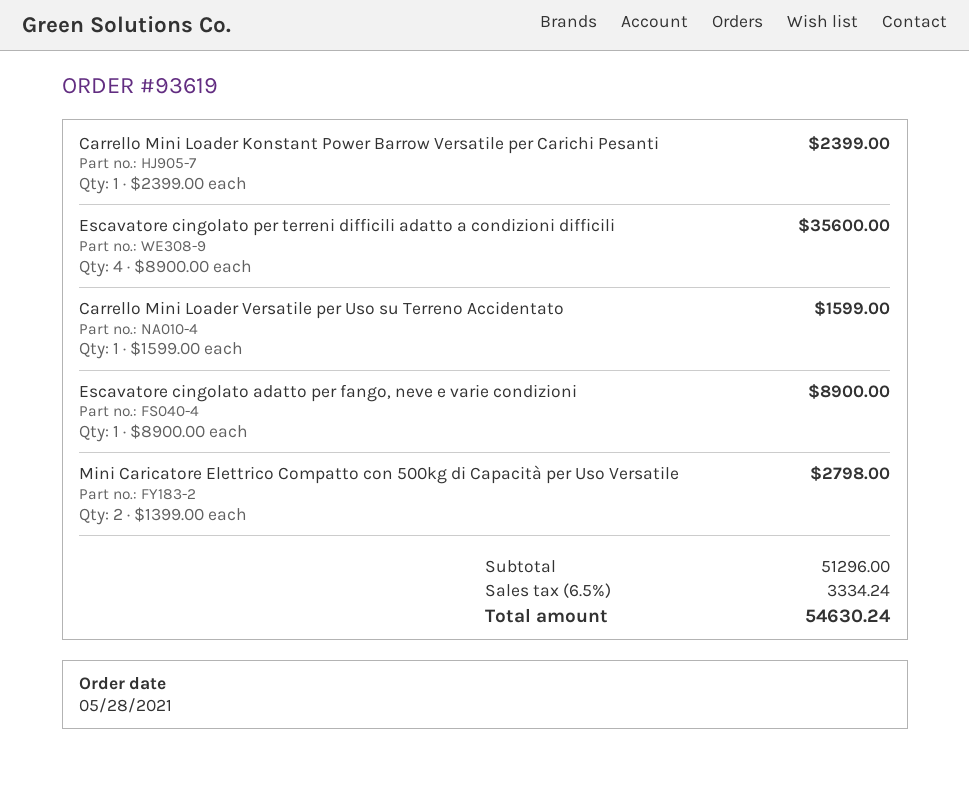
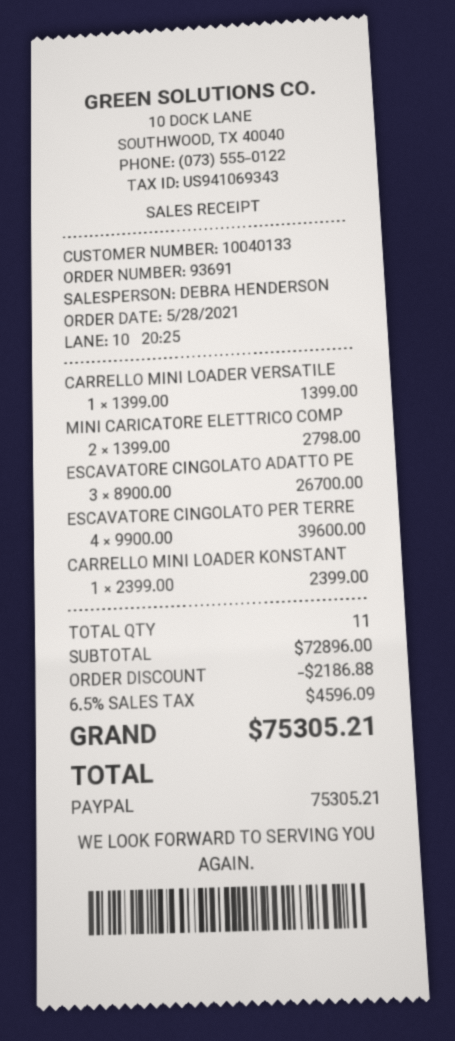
order number: 93619 -> 93691
Escavatore cingolato per terreni difficili adatto a condizioni difficili: 4 x 8900.00 = 35600.00 -> 4 x 9900.00 = 39600.00
Carrello Mini Loader Versatile per Uso su Terreno Accidentato: 1 x 1599.00 = 1599.00 -> 1 x 1399.00 = 1399.00
Escavatore cingolato adatto per fango, neve e varie condizioni: 1 x 8900.00 = 8900.00 -> 3 x 8900.00 = 26700.00
subtotal: 51296.00 -> 72896.00
discount: none -> 2186.88
tax: 6.5% = 3334.24 -> 6.5% = 4596.09
total: 54630.24 -> 75305.21

